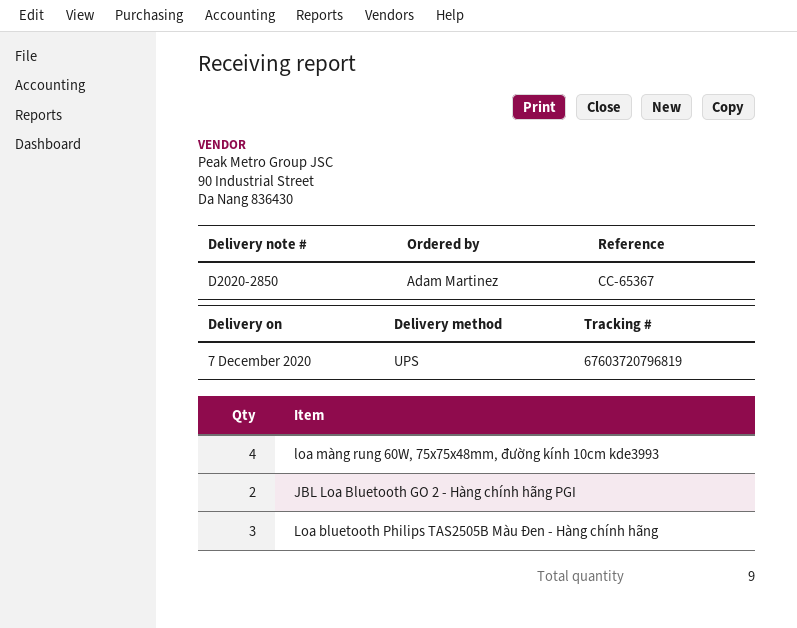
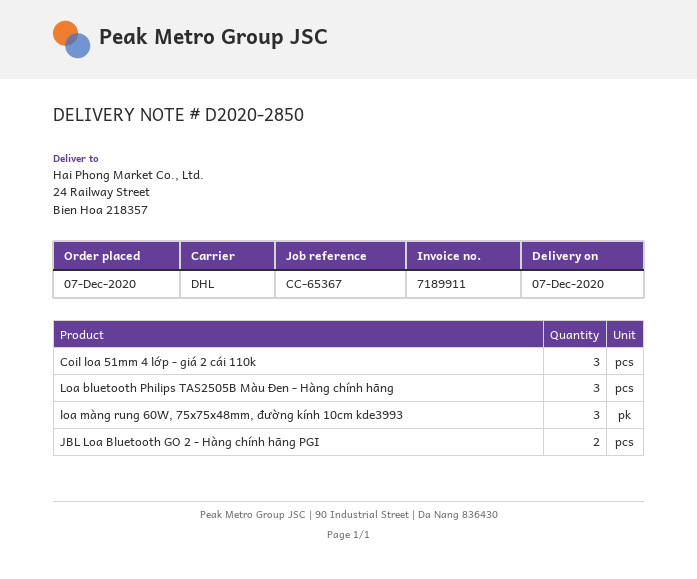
shipping method: UPS -> DHL
loa màng rung 60W, 75x75x48mm, đường kính 10cm kde3993: 4 -> 3
Coil loa 51mm 4 lớp - giá 2 cái 110k: none -> 3

